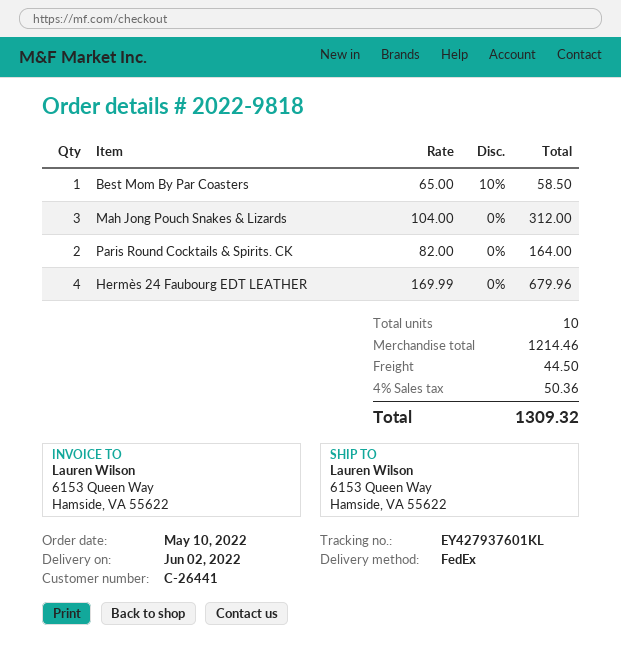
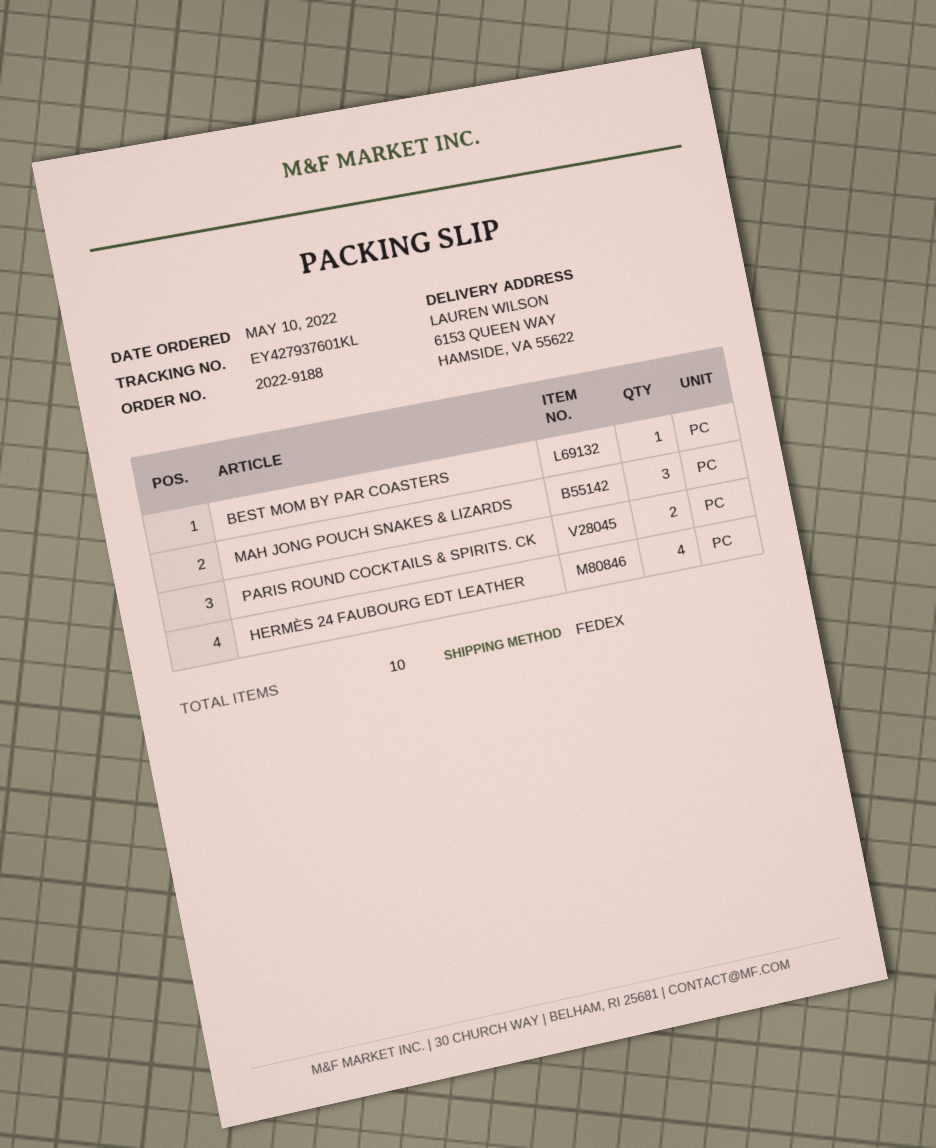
order number: 2022-9818 -> 2022-9188

